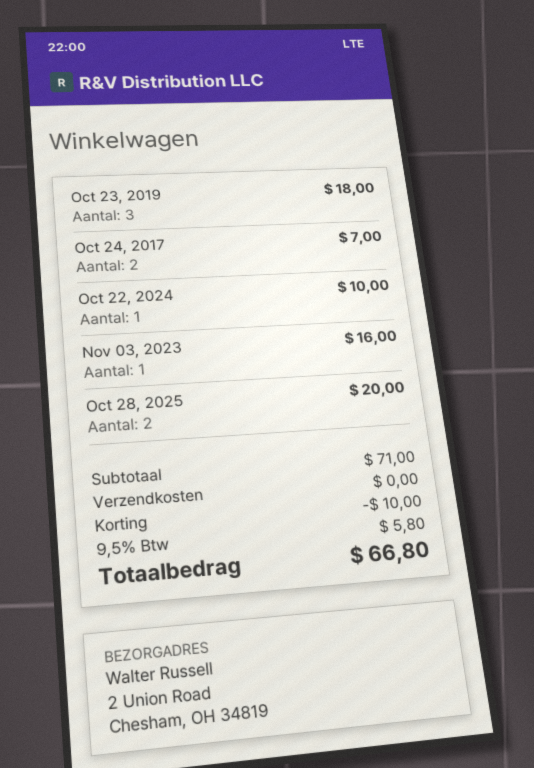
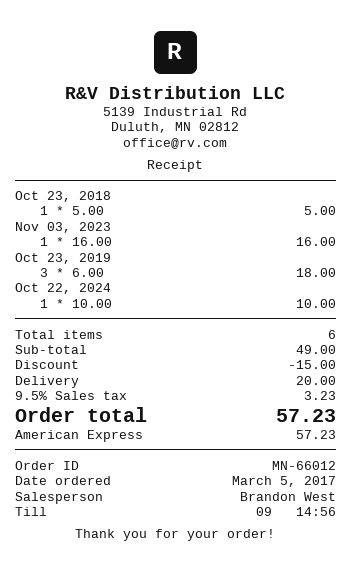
Oct 24, 2017: 2 for 7.00 -> none
Oct 28, 2025: 2 for 20.00 -> none
Oct 23, 2018: none -> 1 for 5.00
subtotal: 71.00 -> 49.00
discount: 10.00 -> 15.00
shipping: 0.00 -> 20.00
tax: 9.5% = 5.80 -> 9.5% = 3.23
total: 66.80 -> 57.23

